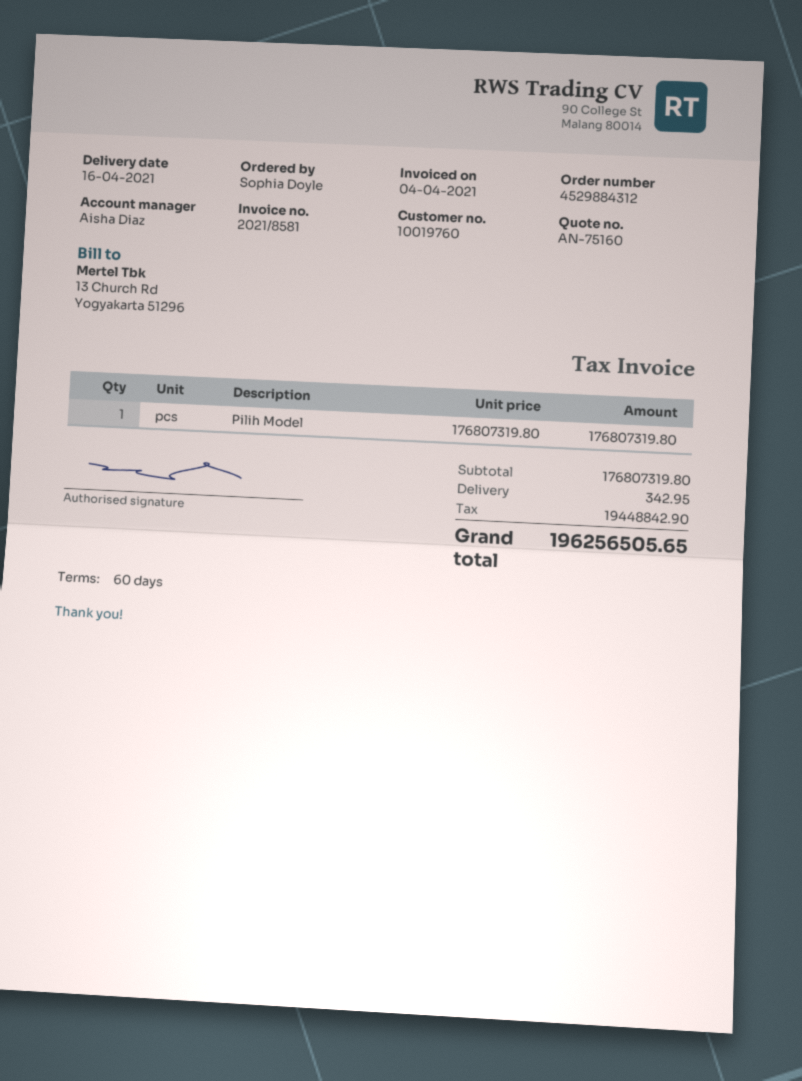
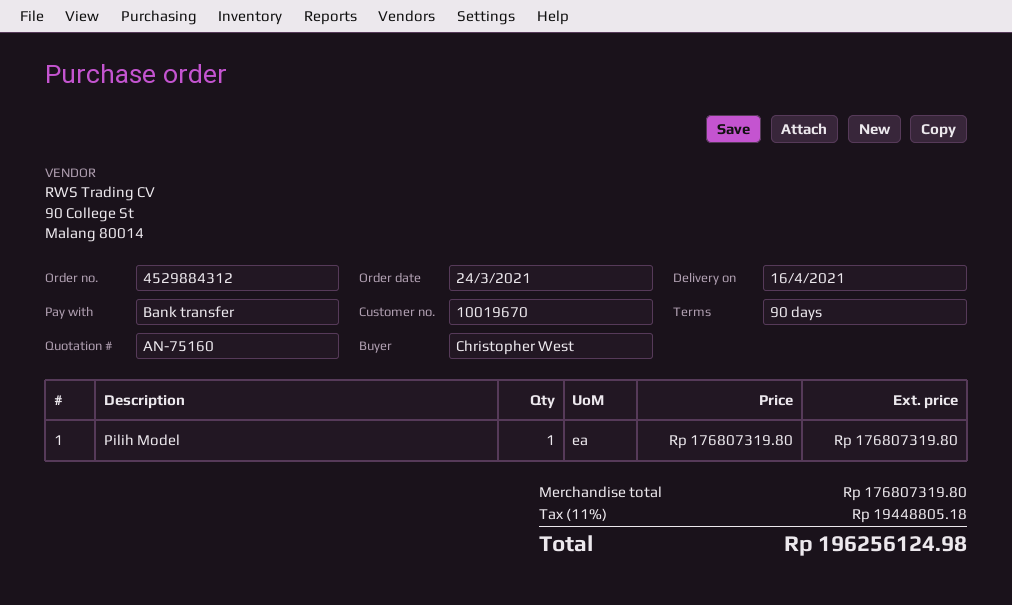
payment terms: 60 days -> 90 days
customer number: 10019760 -> 10019670
ordered by: Sophia Doyle -> Christopher West
shipping: 342.95 -> none
tax: 19448842.90 -> 19448805.18
total: 196256505.65 -> 196256124.98

